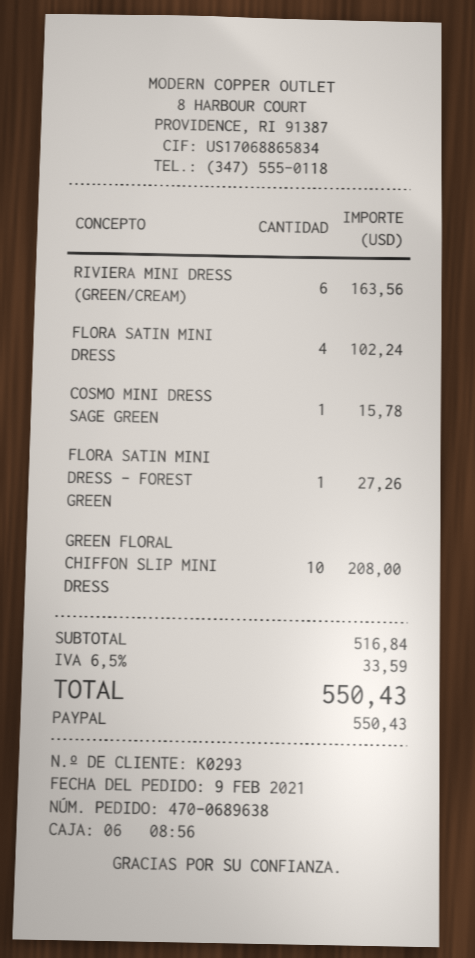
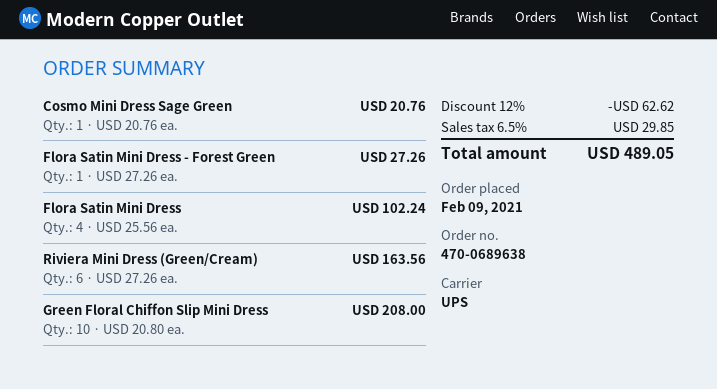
COSMO MINI DRESS SAGE GREEN: 1 for 15.78 -> 1 for 20.76
discount: none -> 12% = 62.62
tax: 6.5% = 33.59 -> 6.5% = 29.85
total: 550.43 -> 489.05

